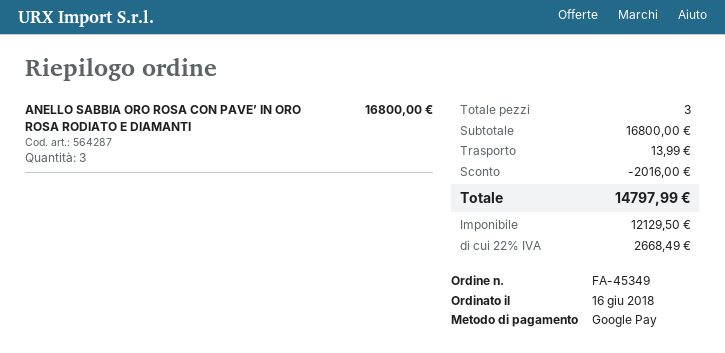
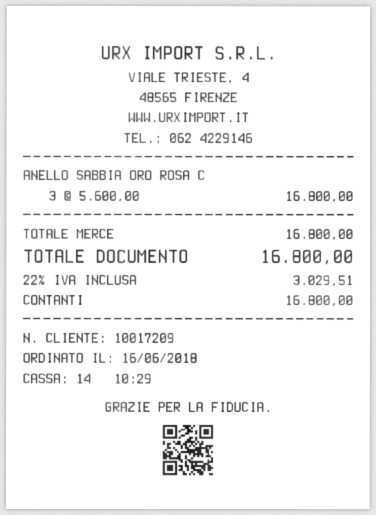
payment method: Google Pay -> cash
discount: 2016.00 -> none
shipping: 13.99 -> none
tax: 22% = 2668.49 -> 22% = 3029.51
total: 14797.99 -> 16800.00

